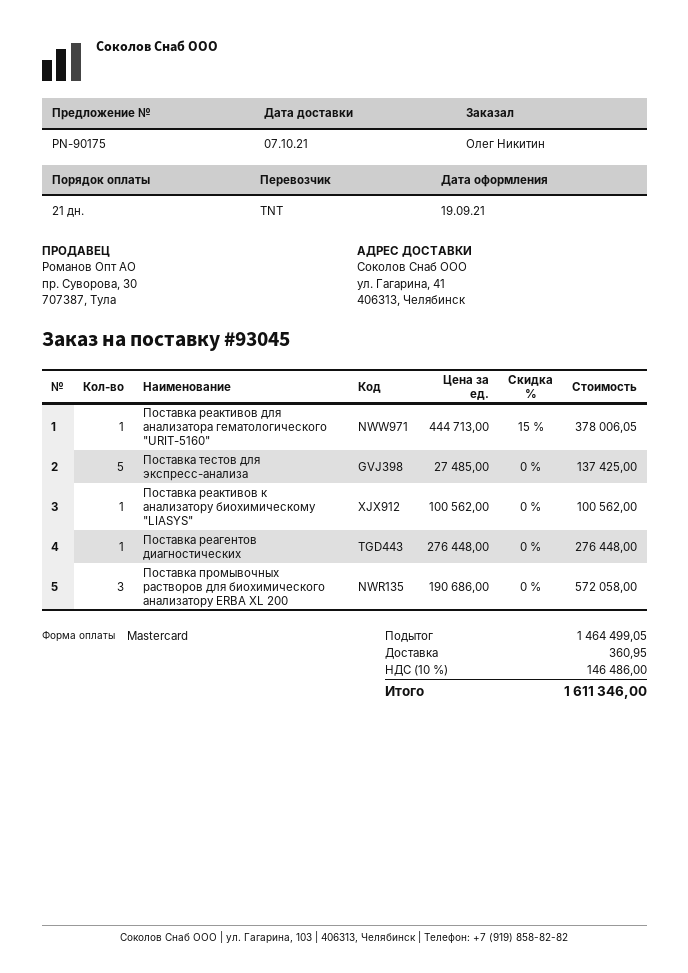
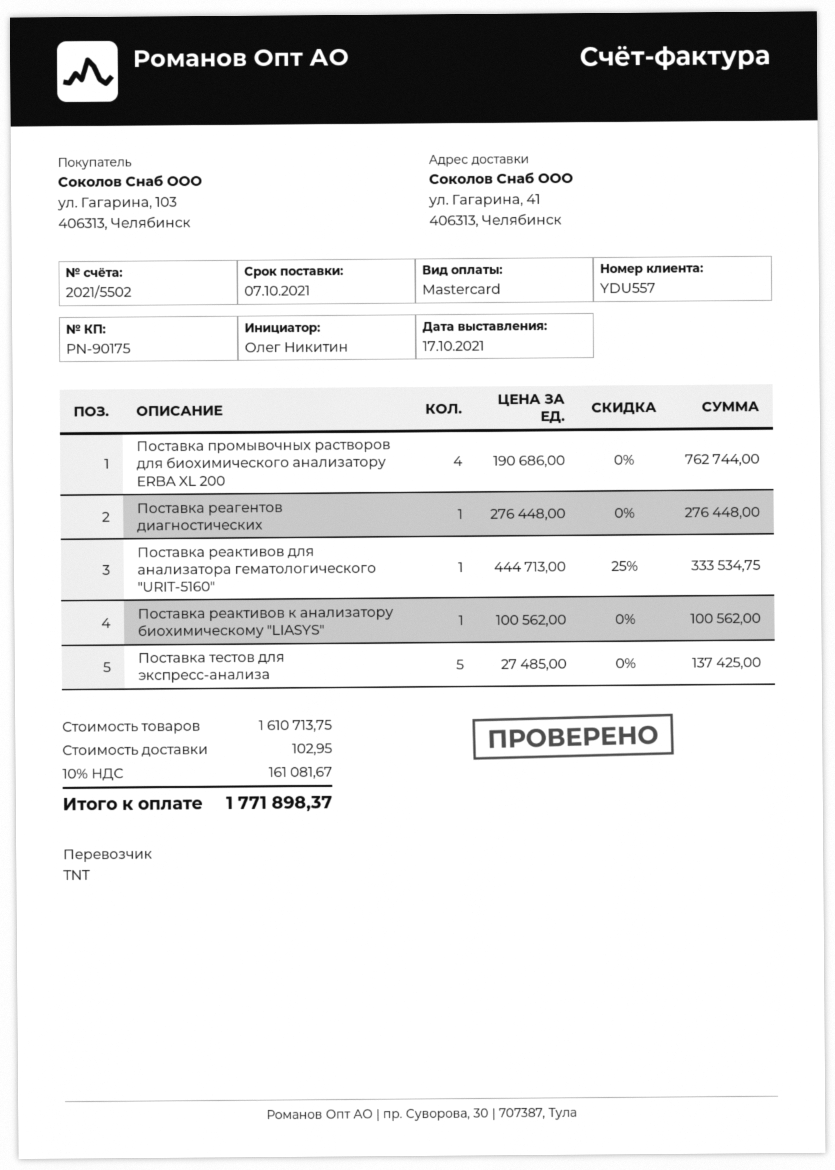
Поставка реактивов для анализатора гематологического "URIT-5160": 1 x 444713.00 - 15% = 378006.05 -> 1 x 444713.00 - 25% = 333534.75
Поставка промывочных растворов для биохимического анализатору ERBA XL 200: 3 x 190686.00 = 572058.00 -> 4 x 190686.00 = 762744.00
subtotal: 1464499.05 -> 1610713.75
shipping: 360.95 -> 102.95
tax: 10% = 146486.00 -> 10% = 161081.67
total: 1611346.00 -> 1771898.37

